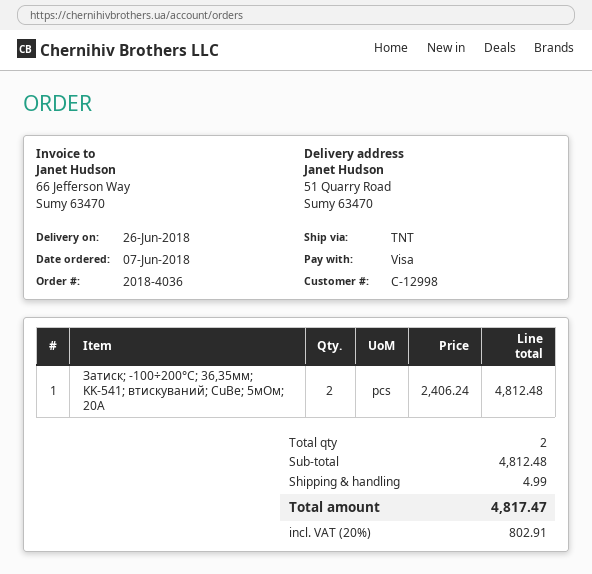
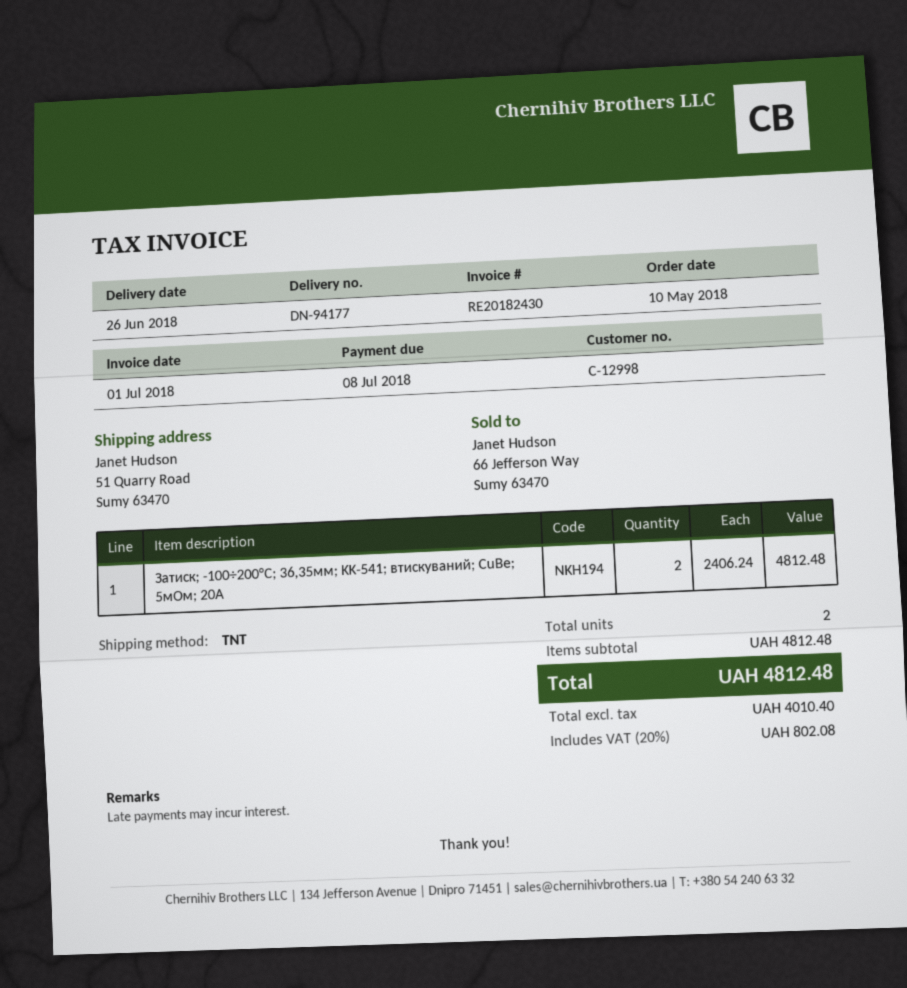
order date: 2018-06-07 -> 2018-05-10
shipping: 4.99 -> none
tax: 20% = 802.91 -> 20% = 802.08
total: 4817.47 -> 4812.48

